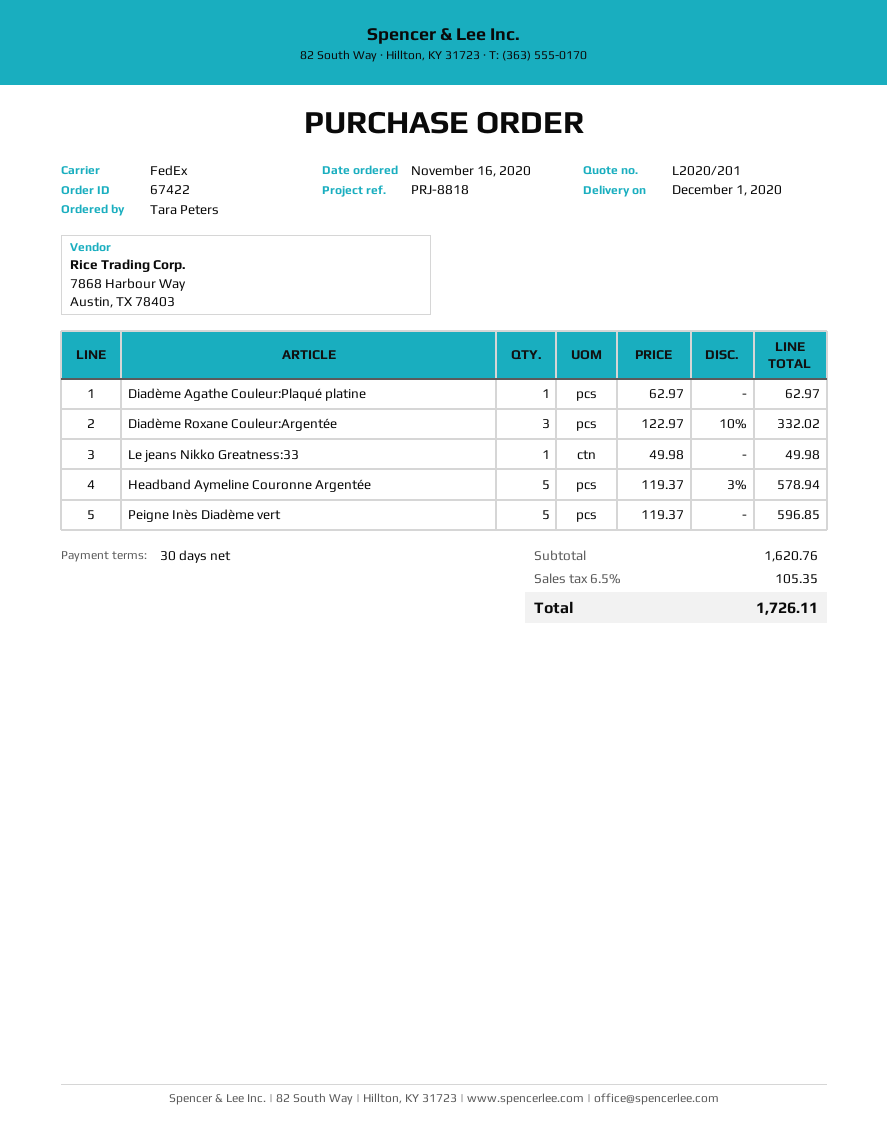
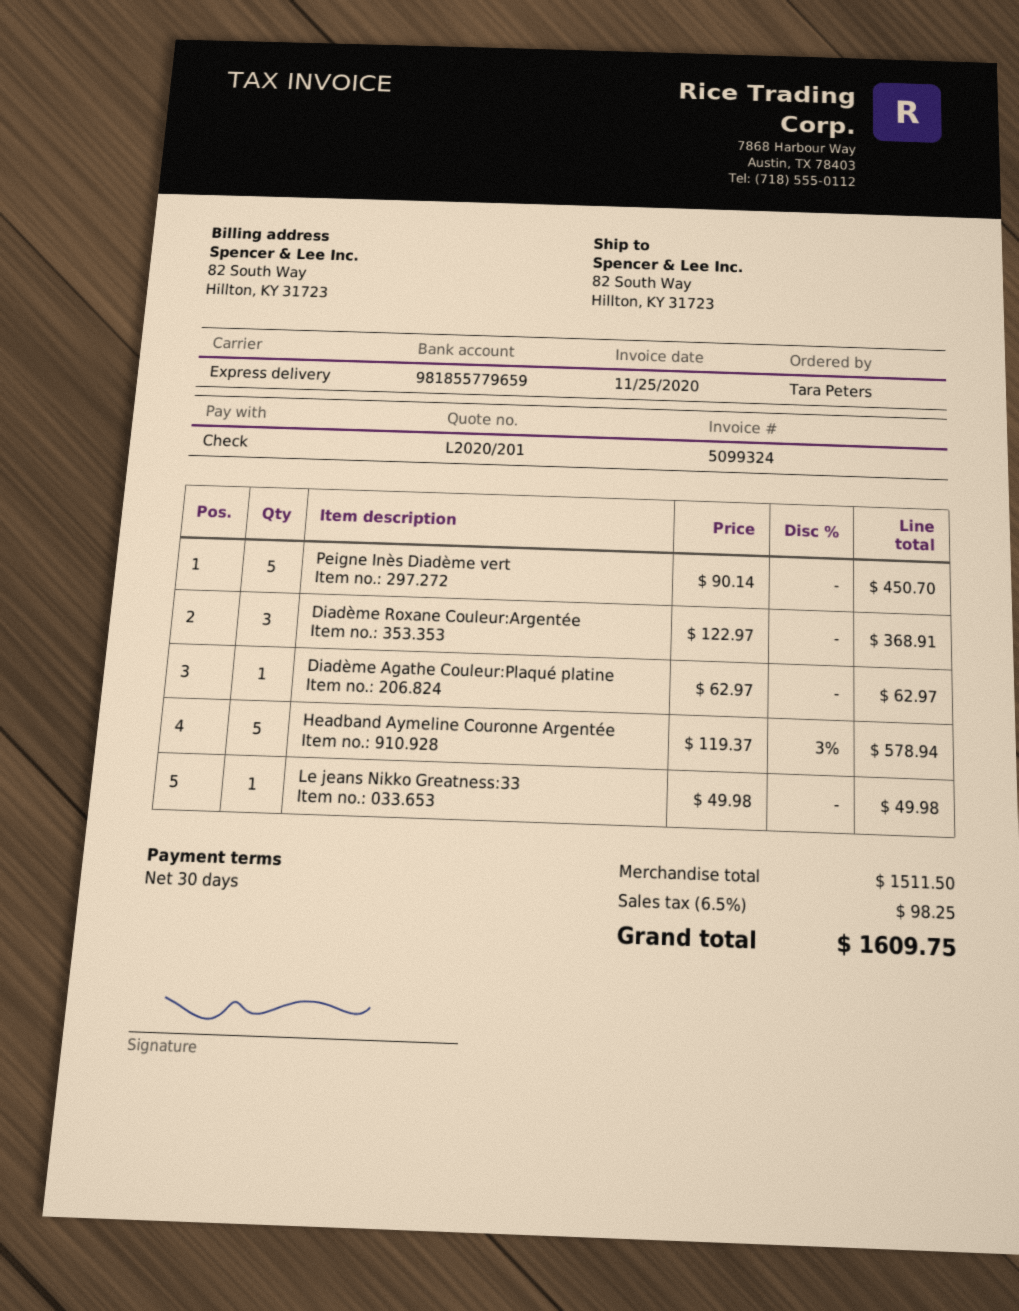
shipping method: FedEx -> express
Diadème Roxane Couleur:Argentée: 3 x 122.97 - 10% = 332.02 -> 3 x 122.97 = 368.91
Peigne Inès Diadème vert: 5 x 119.37 = 596.85 -> 5 x 90.14 = 450.70
subtotal: 1620.76 -> 1511.50
tax: 6.5% = 105.35 -> 6.5% = 98.25
total: 1726.11 -> 1609.75

